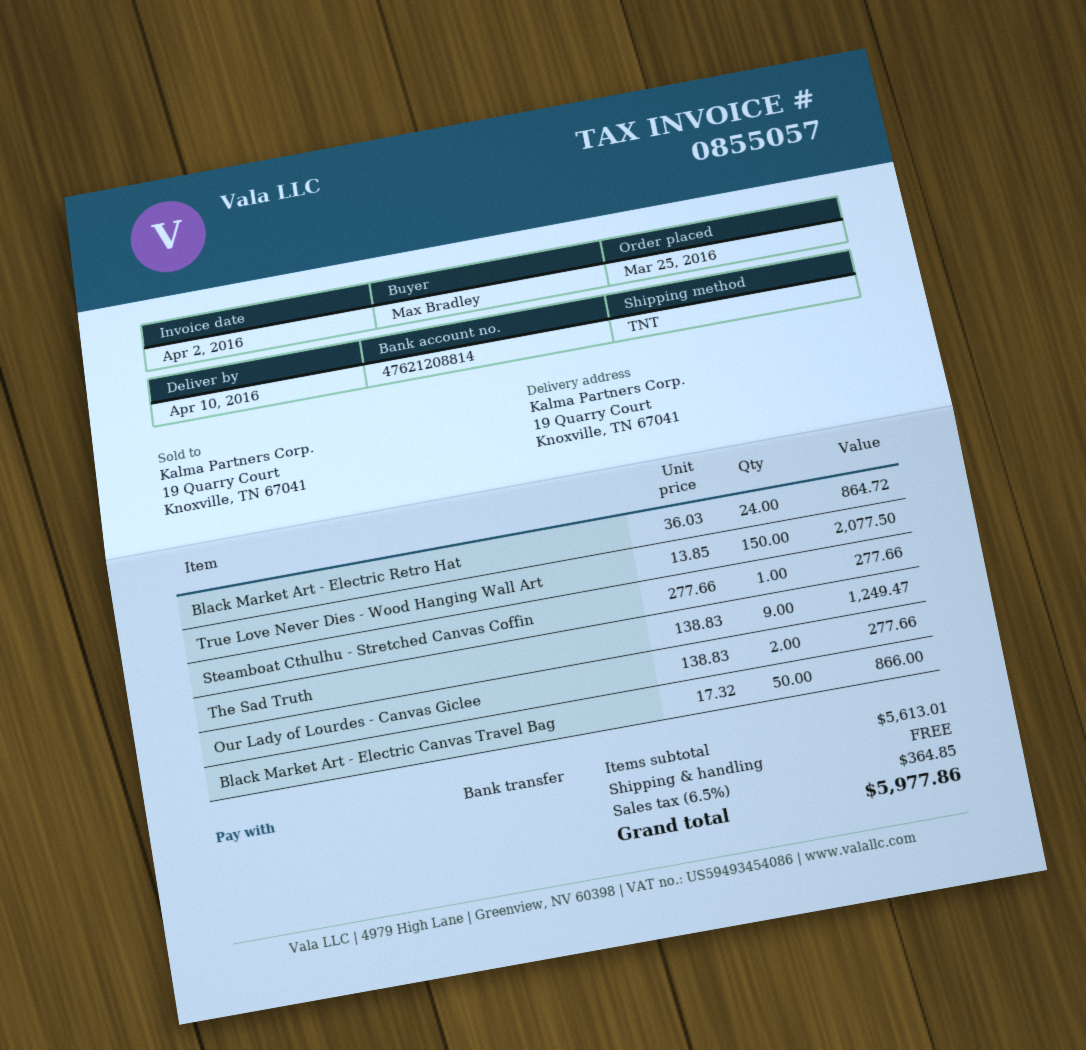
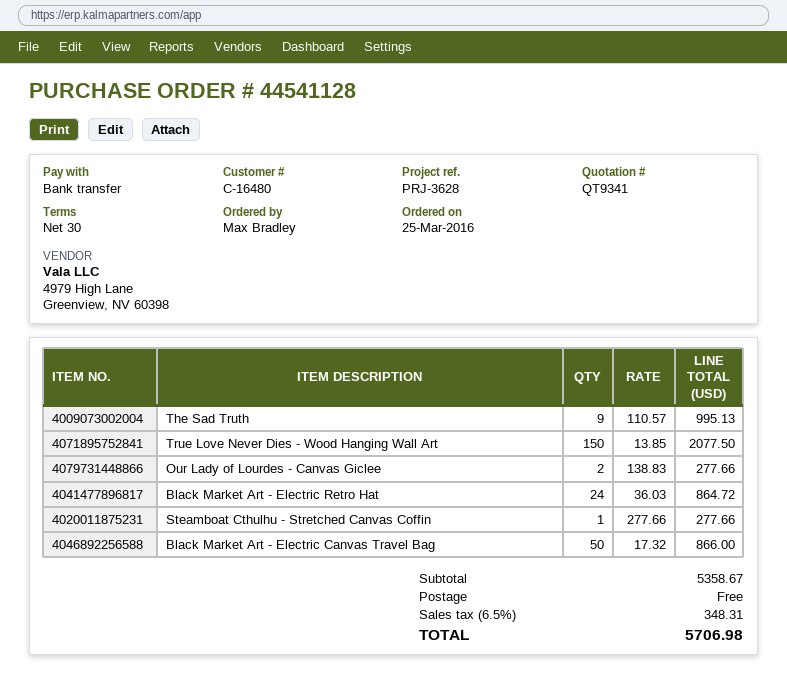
The Sad Truth: 9 x 138.83 = 1249.47 -> 9 x 110.57 = 995.13
subtotal: 5613.01 -> 5358.67
tax: 6.5% = 364.85 -> 6.5% = 348.31
total: 5977.86 -> 5706.98

